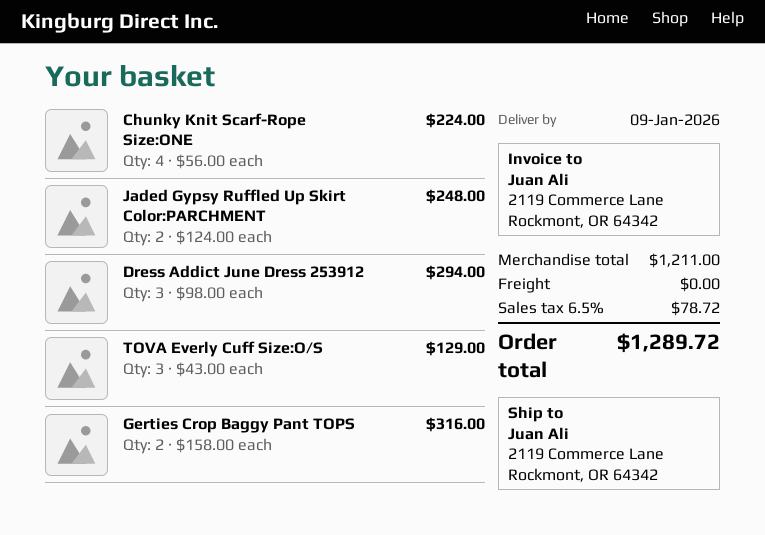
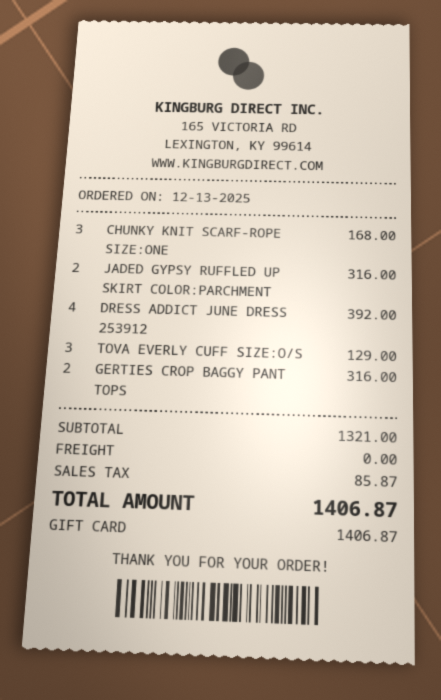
Chunky Knit Scarf-Rope Size:ONE: 4 for 224.00 -> 3 for 168.00
Jaded Gypsy Ruffled Up Skirt Color:PARCHMENT: 2 for 248.00 -> 2 for 316.00
Dress Addict June Dress 253912: 3 for 294.00 -> 4 for 392.00
subtotal: 1211.00 -> 1321.00
tax: 78.72 -> 85.87
total: 1289.72 -> 1406.87

